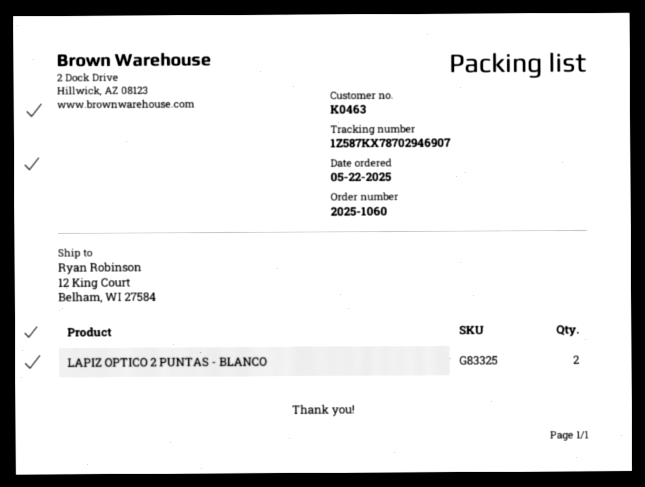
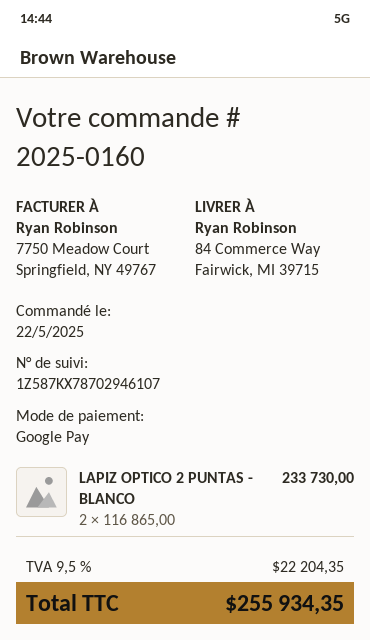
order number: 2025-1060 -> 2025-0160
tracking number: 1Z587KX78702946907 -> 1Z587KX78702946107
ship to: 12 King Court, Belham, WI 27584 -> 84 Commerce Way, Fairwick, MI 39715

